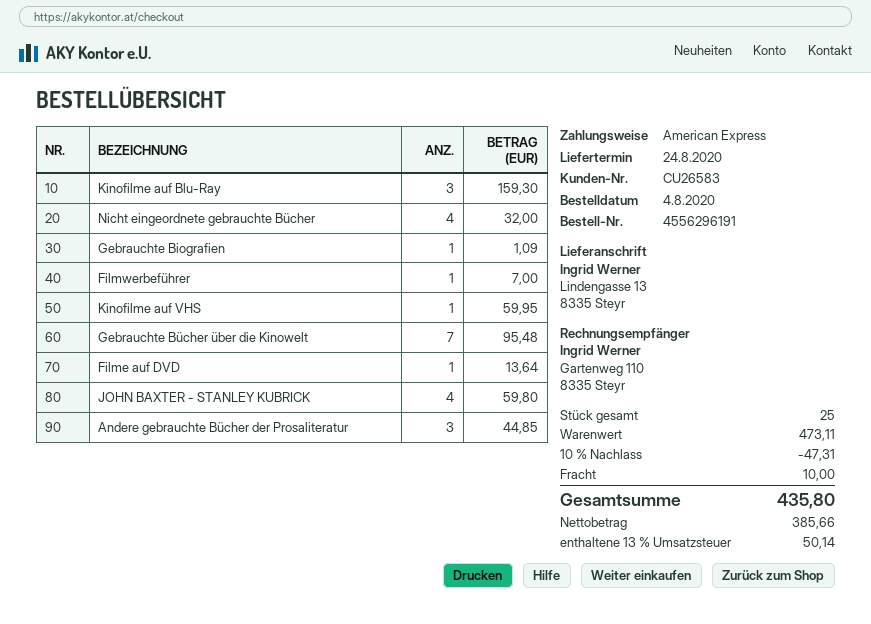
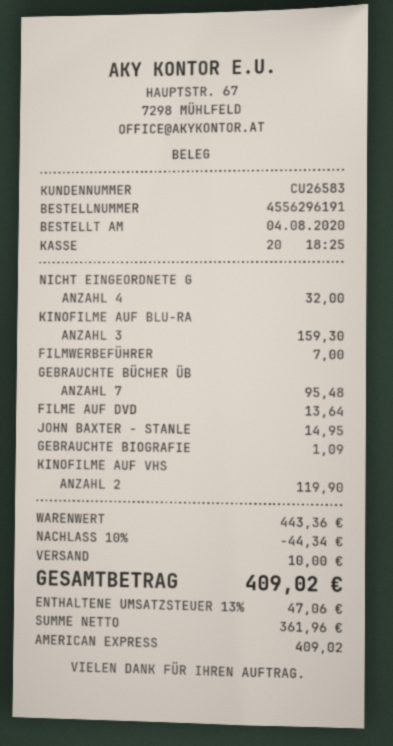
Kinofilme auf VHS: 1 for 59.95 -> 2 for 119.90
JOHN BAXTER - STANLEY KUBRICK: 4 for 59.80 -> 1 for 14.95
Andere gebrauchte Bücher der Prosaliteratur: 3 for 44.85 -> none
subtotal: 473.11 -> 443.36
discount: 10% = 47.31 -> 10% = 44.34
net: 385.66 -> 361.96
tax: 13% = 50.14 -> 13% = 47.06
total: 435.80 -> 409.02

